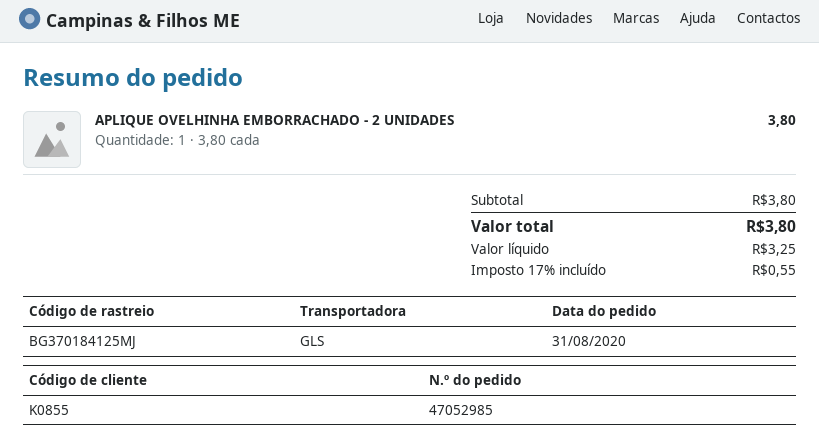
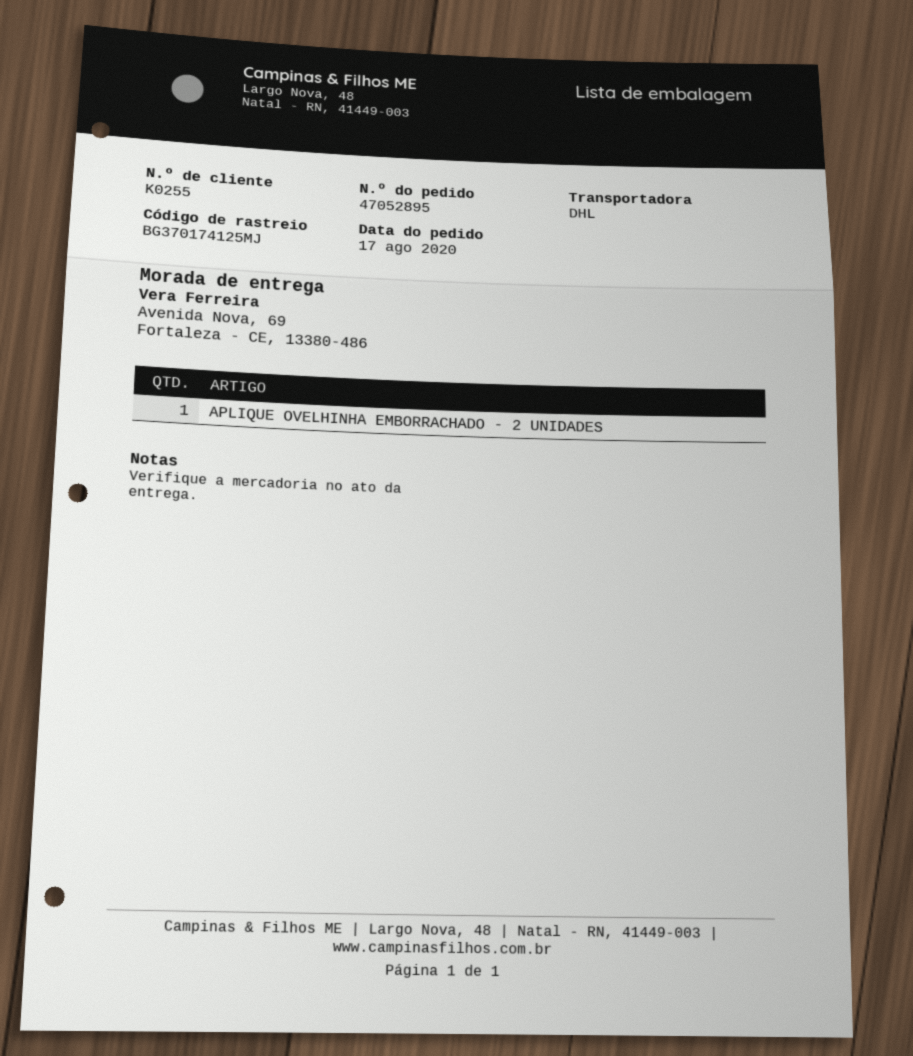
order number: 47052985 -> 47052895
order date: 2020-08-31 -> 2020-08-17
customer number: K0855 -> K0255
shipping method: GLS -> DHL
tracking number: BG370184125MJ -> BG370174125MJ

